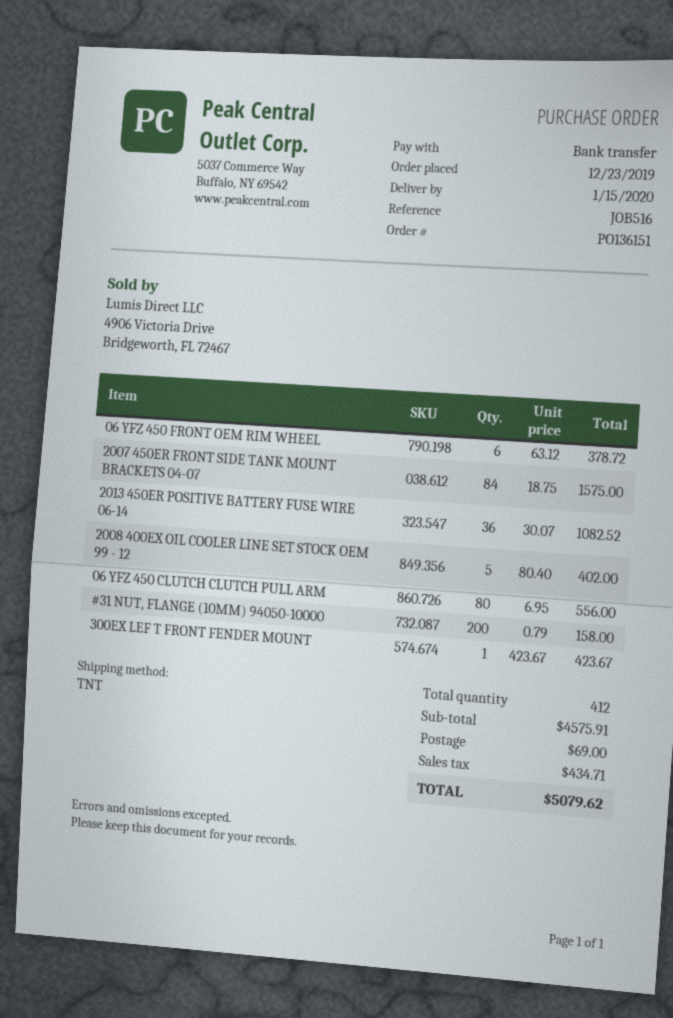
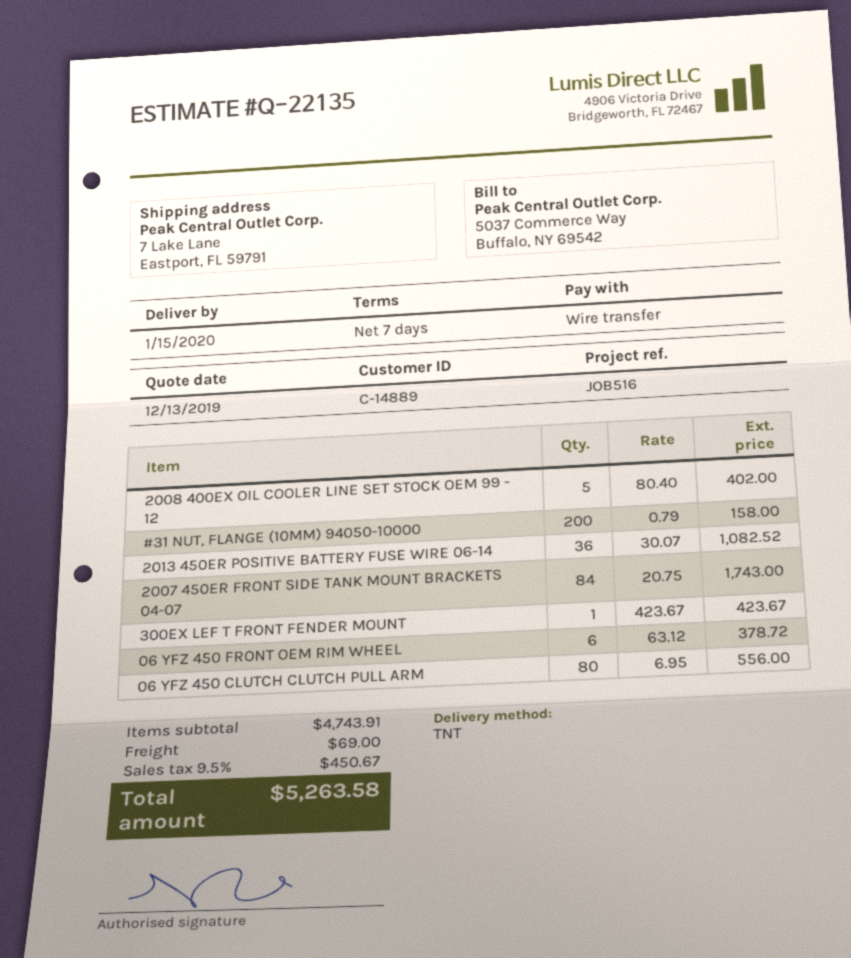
2007 450ER FRONT SIDE TANK MOUNT BRACKETS 04-07: 84 x 18.75 = 1575.00 -> 84 x 20.75 = 1743.00
subtotal: 4575.91 -> 4743.91
tax: 434.71 -> 450.67
total: 5079.62 -> 5263.58

